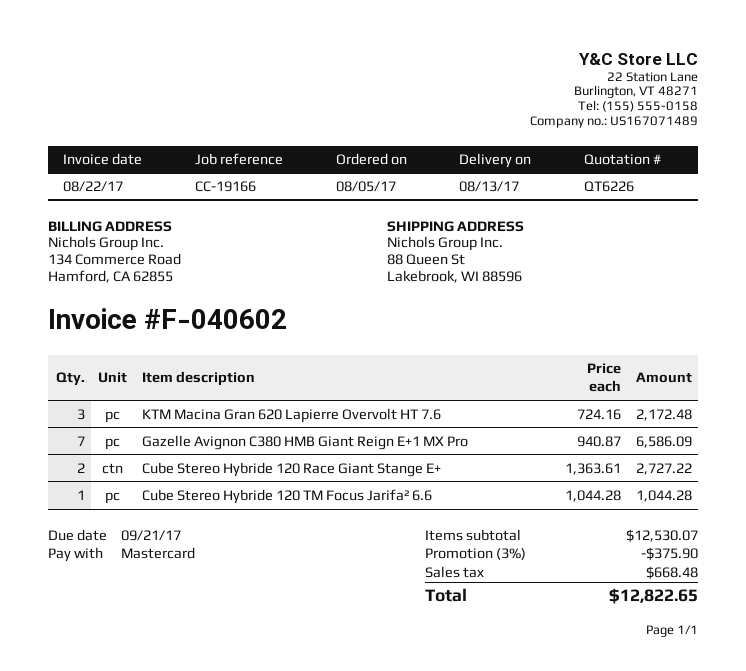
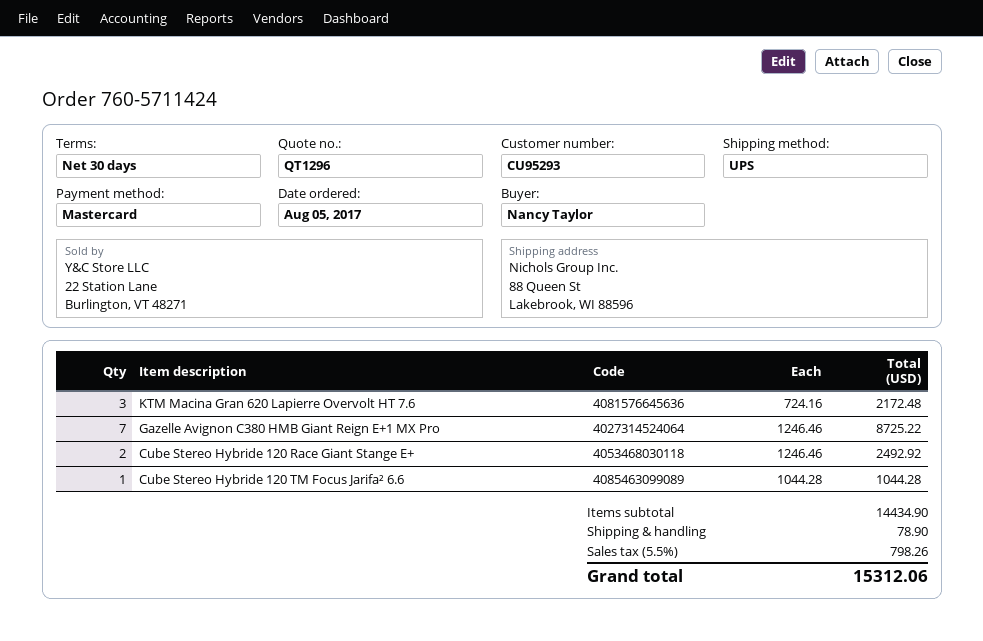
quote number: QT6226 -> QT1296
Gazelle Avignon C380 HMB Giant Reign E+1 MX Pro: 7 x 940.87 = 6586.09 -> 7 x 1246.46 = 8725.22
Cube Stereo Hybride 120 Race Giant Stange E+: 2 x 1363.61 = 2727.22 -> 2 x 1246.46 = 2492.92
subtotal: 12530.07 -> 14434.90
discount: 3% = 375.90 -> none
shipping: none -> 78.90
tax: 668.48 -> 798.26
total: 12822.65 -> 15312.06

